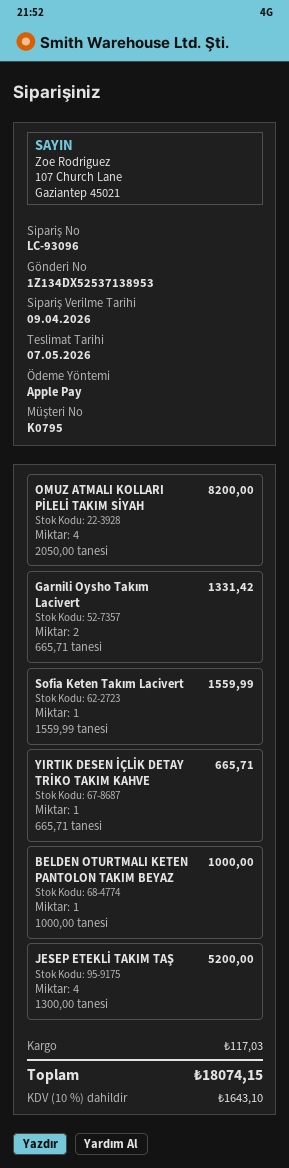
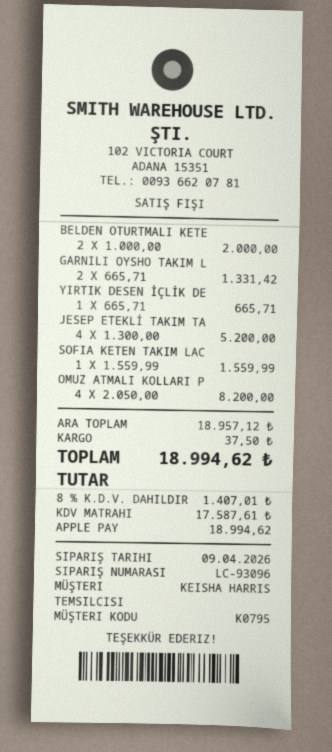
BELDEN OTURTMALI KETEN PANTOLON TAKIM BEYAZ: 1 x 1000.00 = 1000.00 -> 2 x 1000.00 = 2000.00
shipping: 117.03 -> 37.50
tax: 10% = 1643.10 -> 8% = 1407.01
total: 18074.15 -> 18994.62

